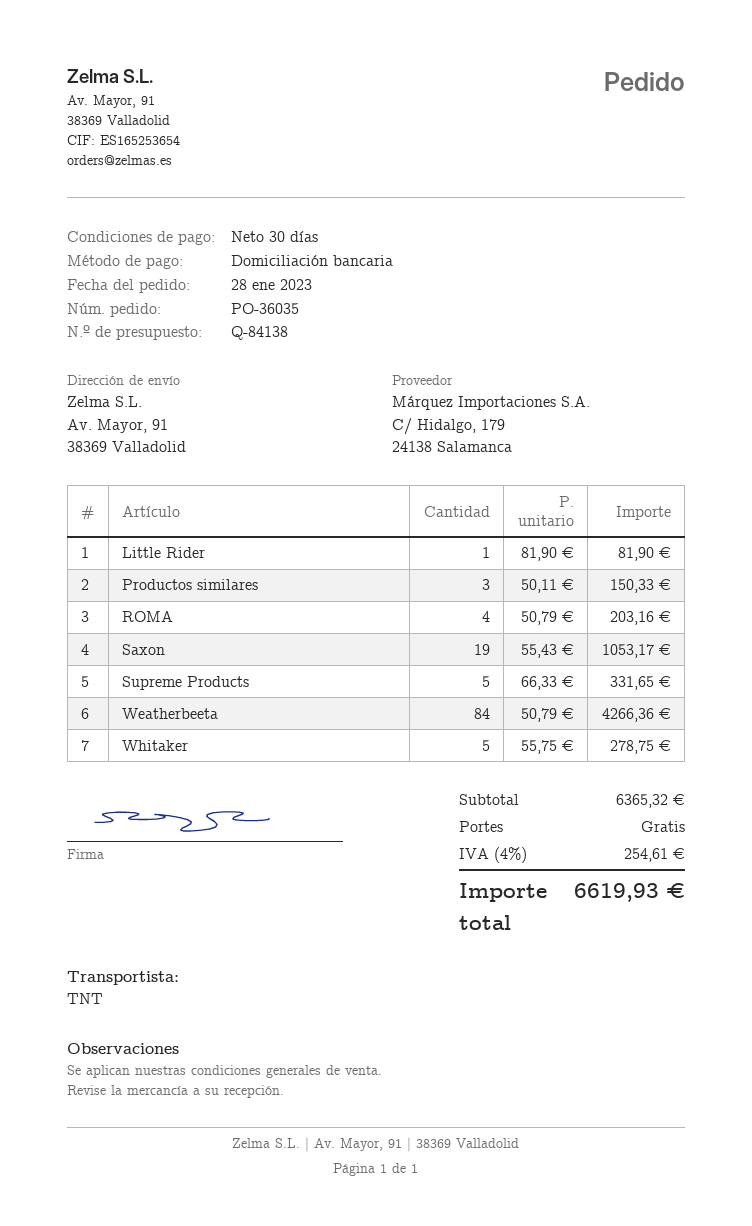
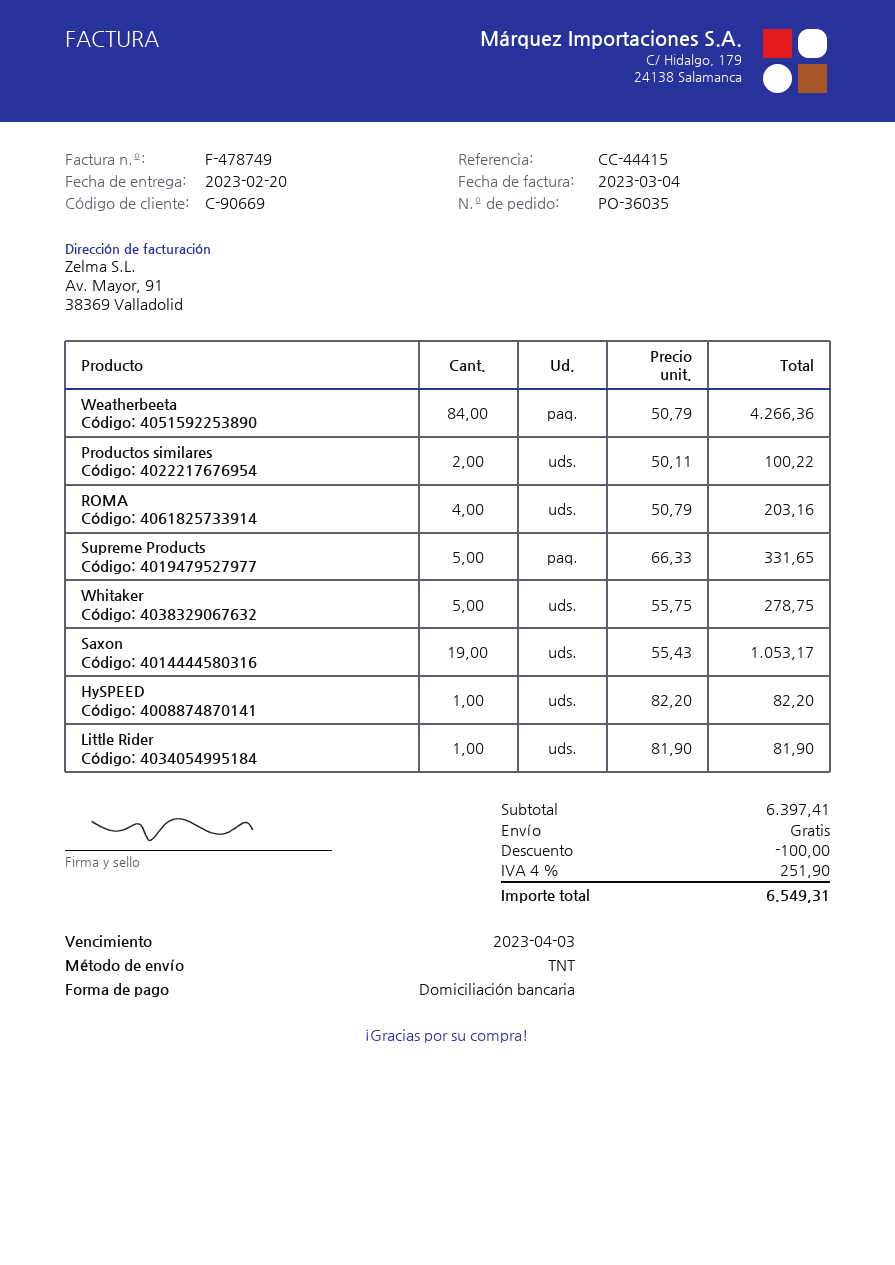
Productos similares: 3 x 50.11 = 150.33 -> 2 x 50.11 = 100.22
HySPEED: none -> 1 x 82.20 = 82.20
subtotal: 6365.32 -> 6397.41
discount: none -> 100.00
tax: 4% = 254.61 -> 4% = 251.90
total: 6619.93 -> 6549.31

